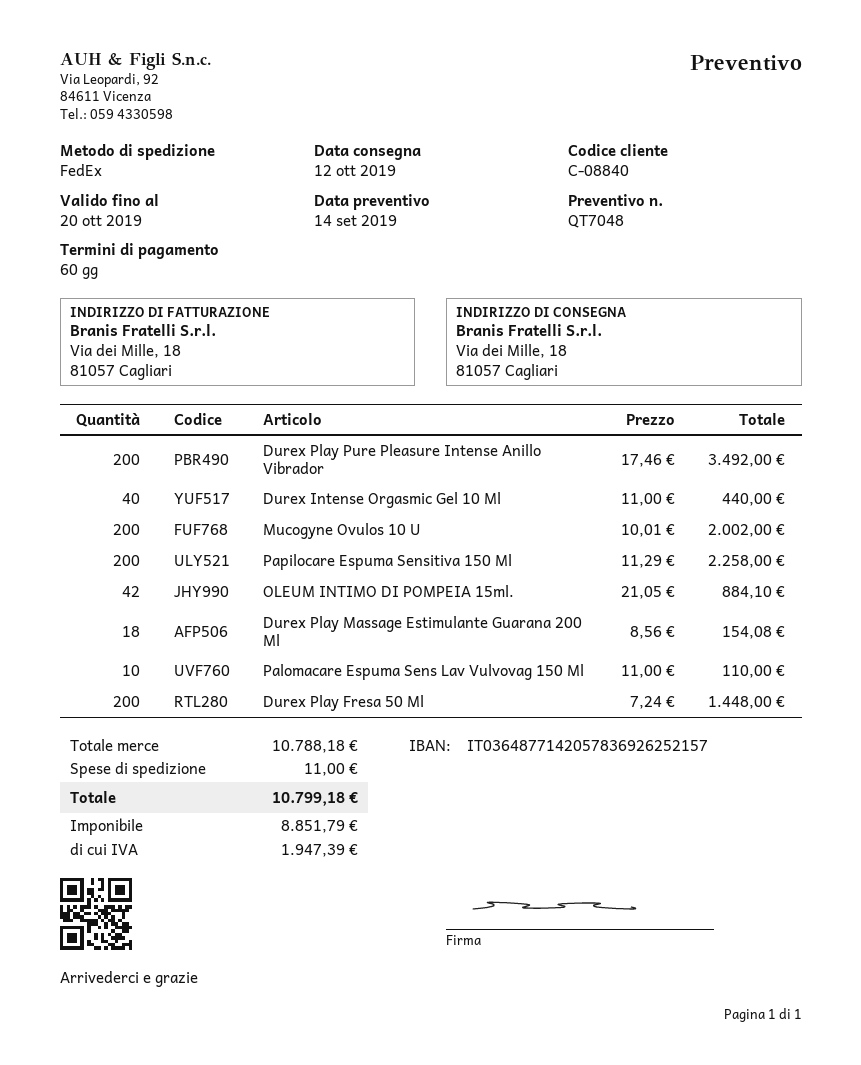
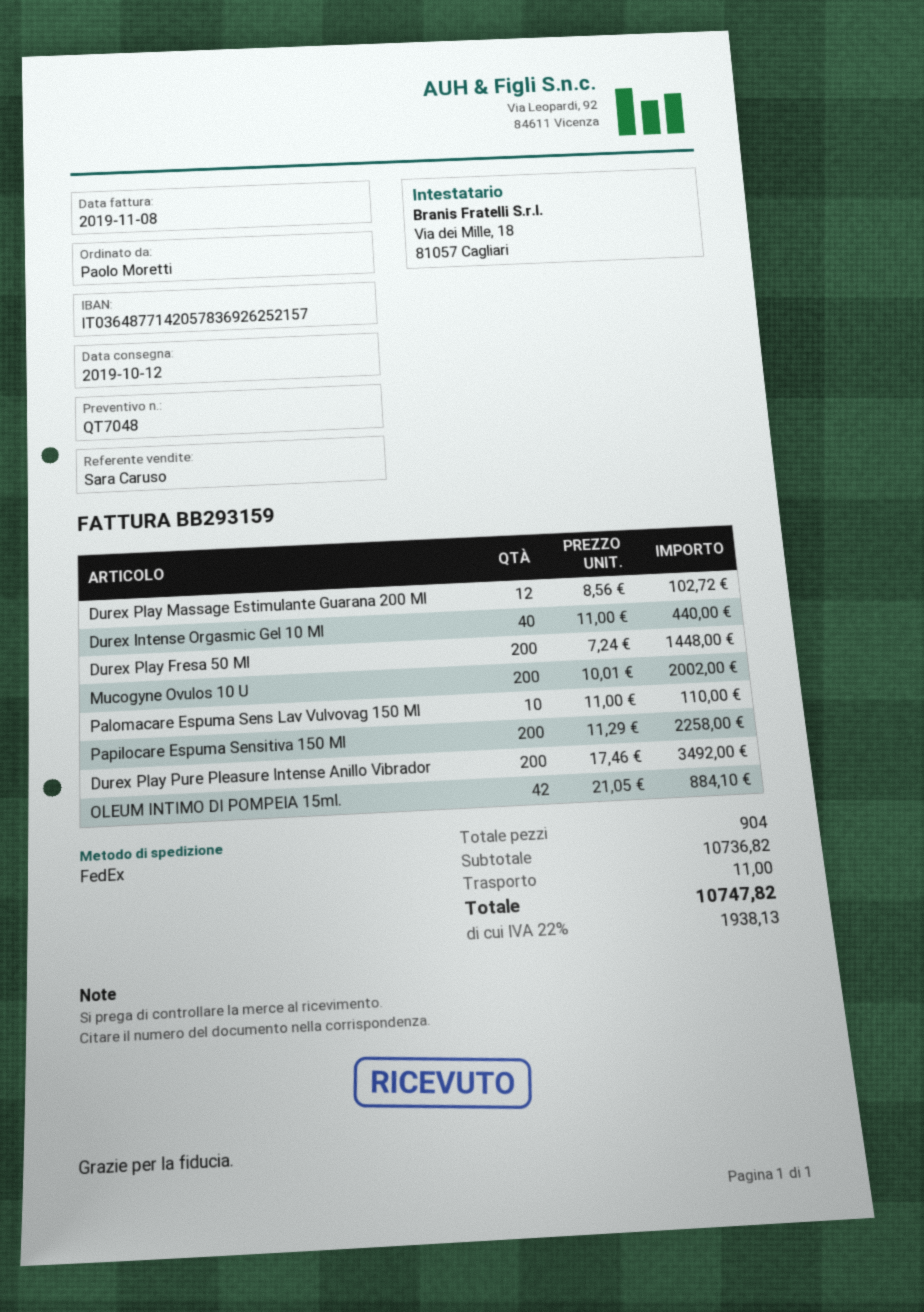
Durex Play Massage Estimulante Guarana 200 Ml: 18 x 8.56 = 154.08 -> 12 x 8.56 = 102.72
subtotal: 10788.18 -> 10736.82
tax: 1947.39 -> 1938.13
total: 10799.18 -> 10747.82

